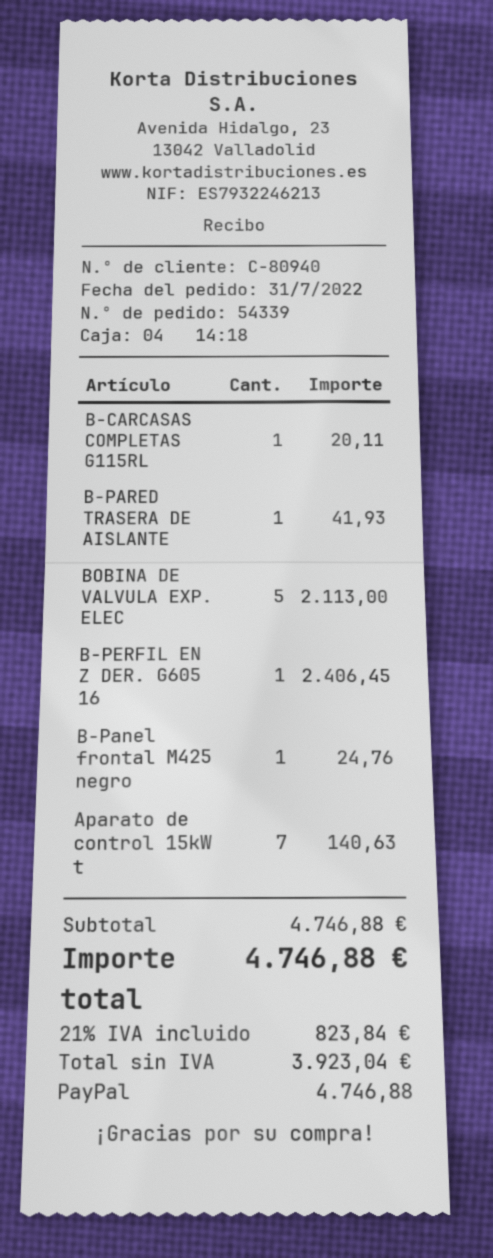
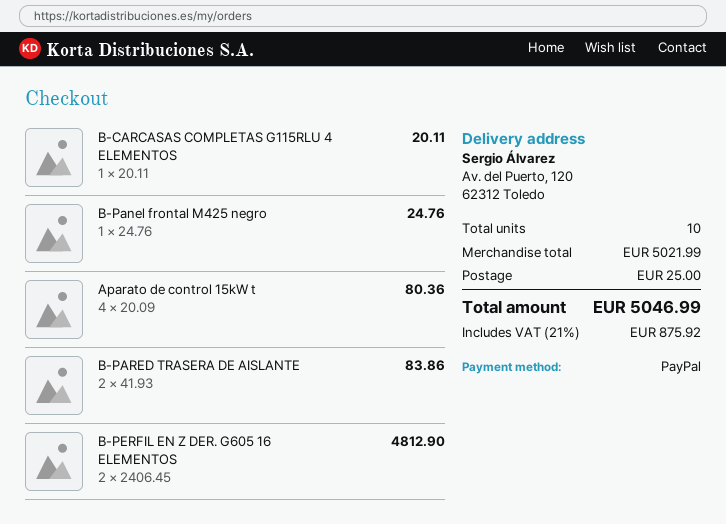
B-PARED TRASERA DE AISLANTE: 1 for 41.93 -> 2 for 83.86
BOBINA DE VALVULA EXP. ELEC: 5 for 2113.00 -> none
B-PERFIL EN Z DER. G605 16: 1 for 2406.45 -> 2 for 4812.90
Aparato de control 15kW t: 7 for 140.63 -> 4 for 80.36
subtotal: 4746.88 -> 5021.99
shipping: none -> 25.00
tax: 21% = 823.84 -> 21% = 875.92
total: 4746.88 -> 5046.99

